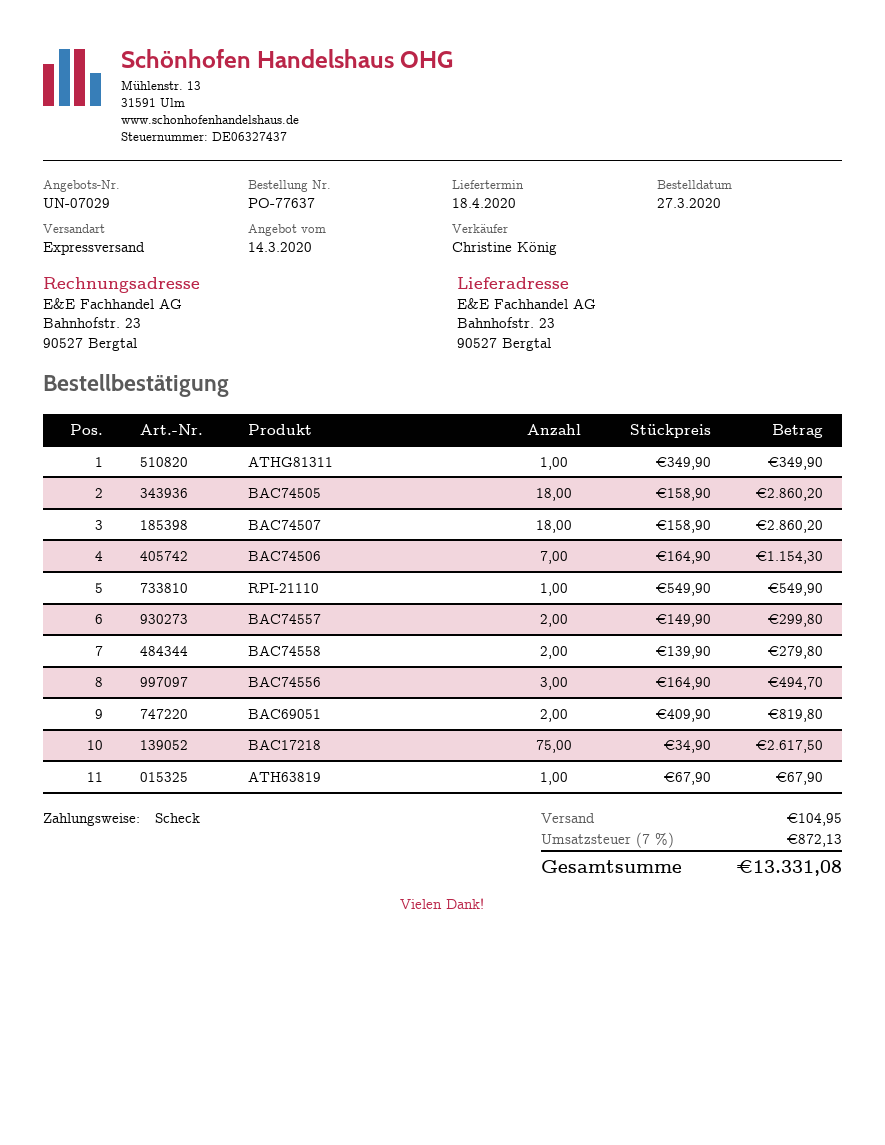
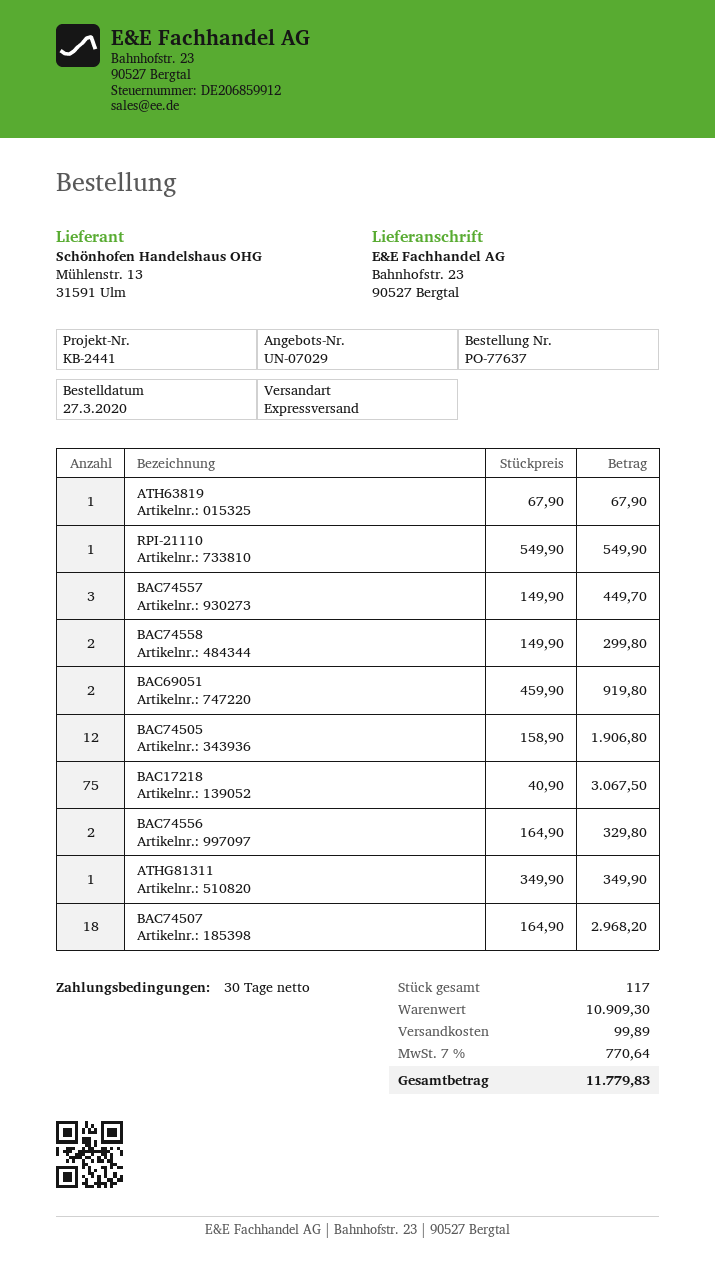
BAC74505: 18 x 158.90 = 2860.20 -> 12 x 158.90 = 1906.80
BAC74507: 18 x 158.90 = 2860.20 -> 18 x 164.90 = 2968.20
BAC74506: 7 x 164.90 = 1154.30 -> none
BAC74557: 2 x 149.90 = 299.80 -> 3 x 149.90 = 449.70
BAC74558: 2 x 139.90 = 279.80 -> 2 x 149.90 = 299.80
BAC74556: 3 x 164.90 = 494.70 -> 2 x 164.90 = 329.80
BAC69051: 2 x 409.90 = 819.80 -> 2 x 459.90 = 919.80
BAC17218: 75 x 34.90 = 2617.50 -> 75 x 40.90 = 3067.50
shipping: 104.95 -> 99.89
tax: 7% = 872.13 -> 7% = 770.64
total: 13331.08 -> 11779.83

